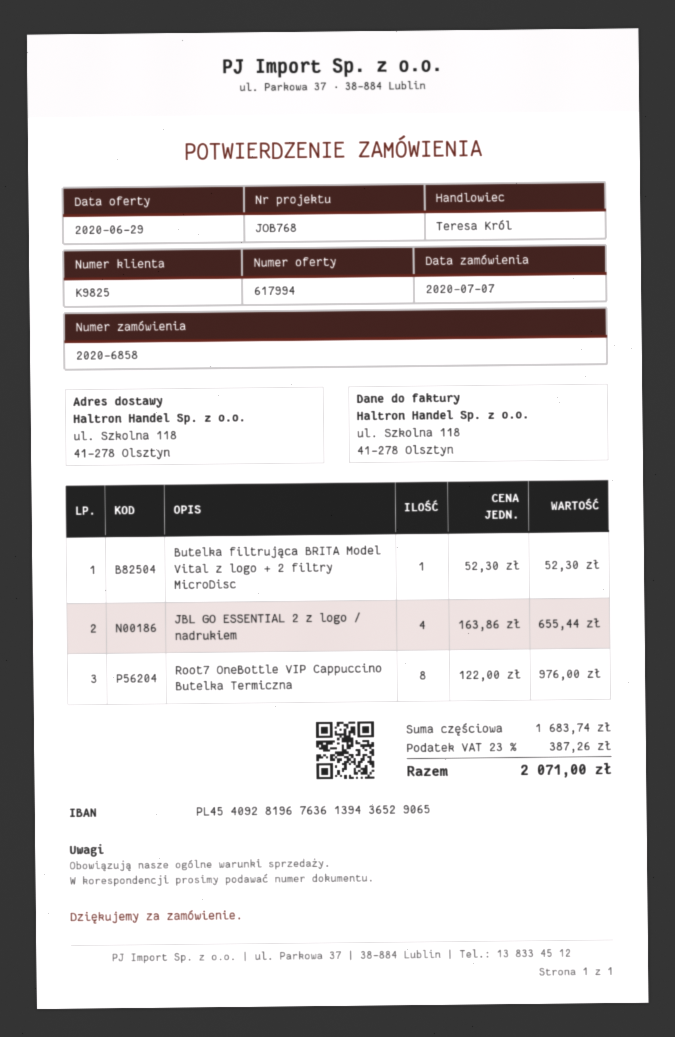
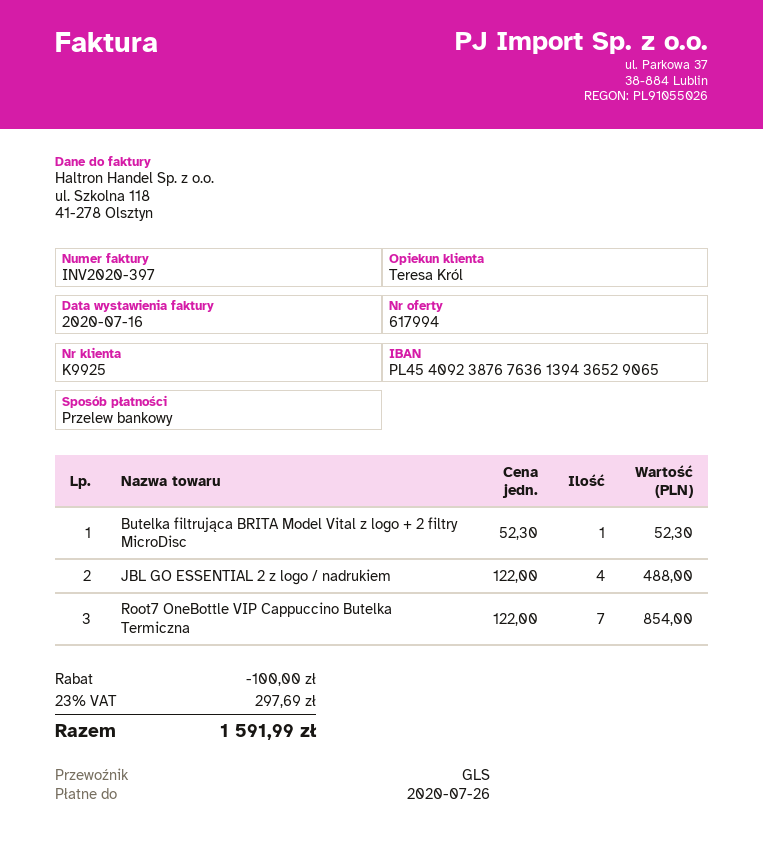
customer number: K9825 -> K9925
bank account: PL45409281967636139436529065 -> PL45409238767636139436529065
JBL GO ESSENTIAL 2 z logo / nadrukiem: 4 x 163.86 = 655.44 -> 4 x 122.00 = 488.00
Root7 OneBottle VIP Cappuccino Butelka Termiczna: 8 x 122.00 = 976.00 -> 7 x 122.00 = 854.00
discount: none -> 100.00
tax: 23% = 387.26 -> 23% = 297.69
total: 2071.00 -> 1591.99

